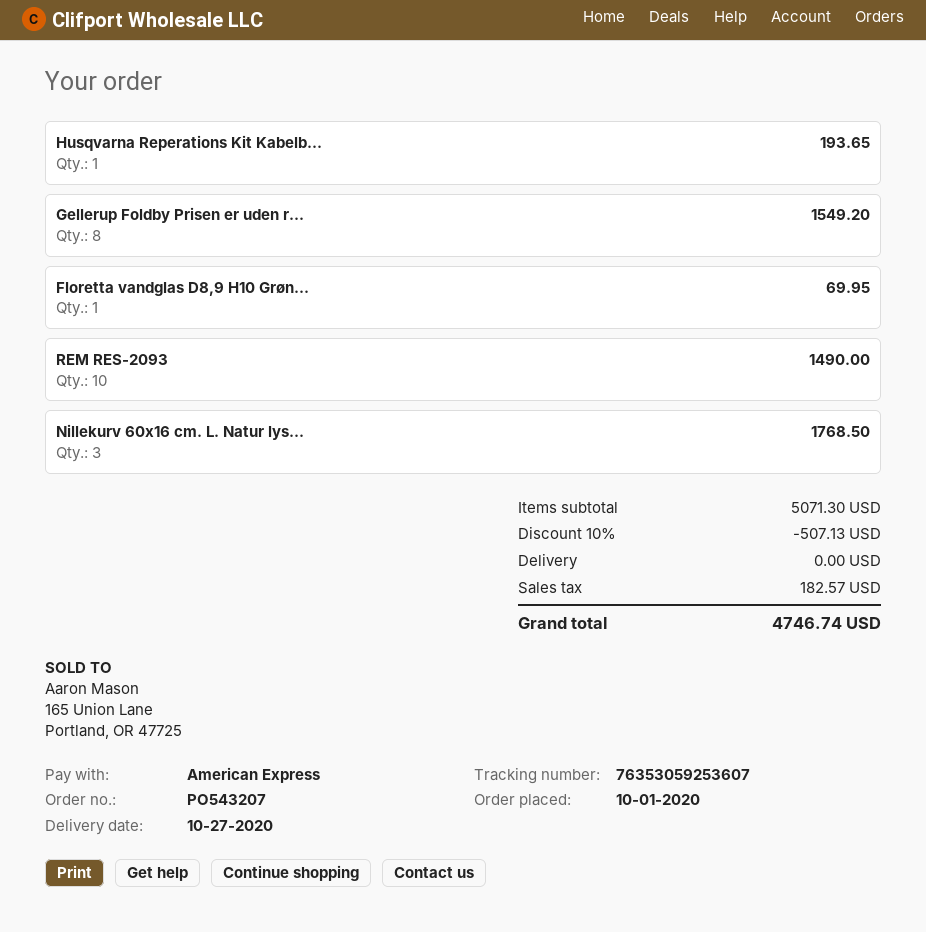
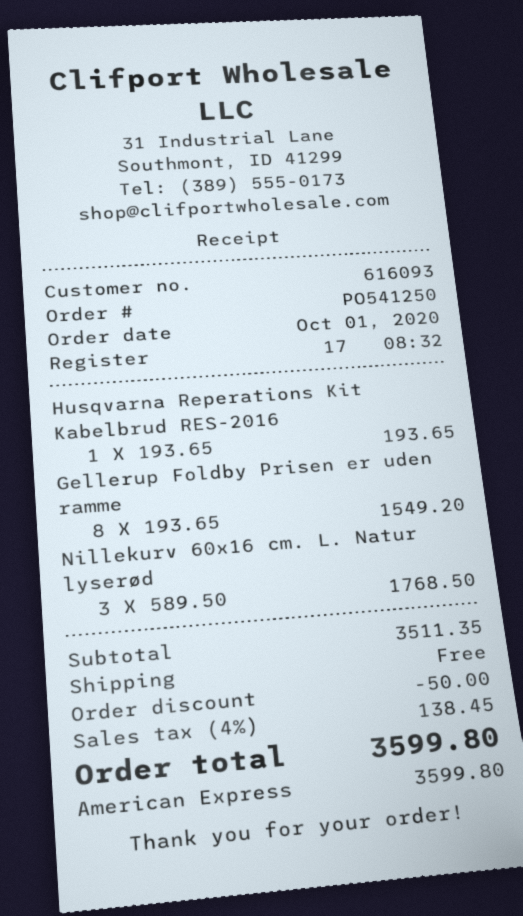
order number: PO543207 -> PO541250
Floretta vandglas D8,9 H10 Grøn...: 1 for 69.95 -> none
REM RES-2093: 10 for 1490.00 -> none
subtotal: 5071.30 -> 3511.35
discount: 507.13 -> 50.00
tax: 182.57 -> 138.45
total: 4746.74 -> 3599.80

